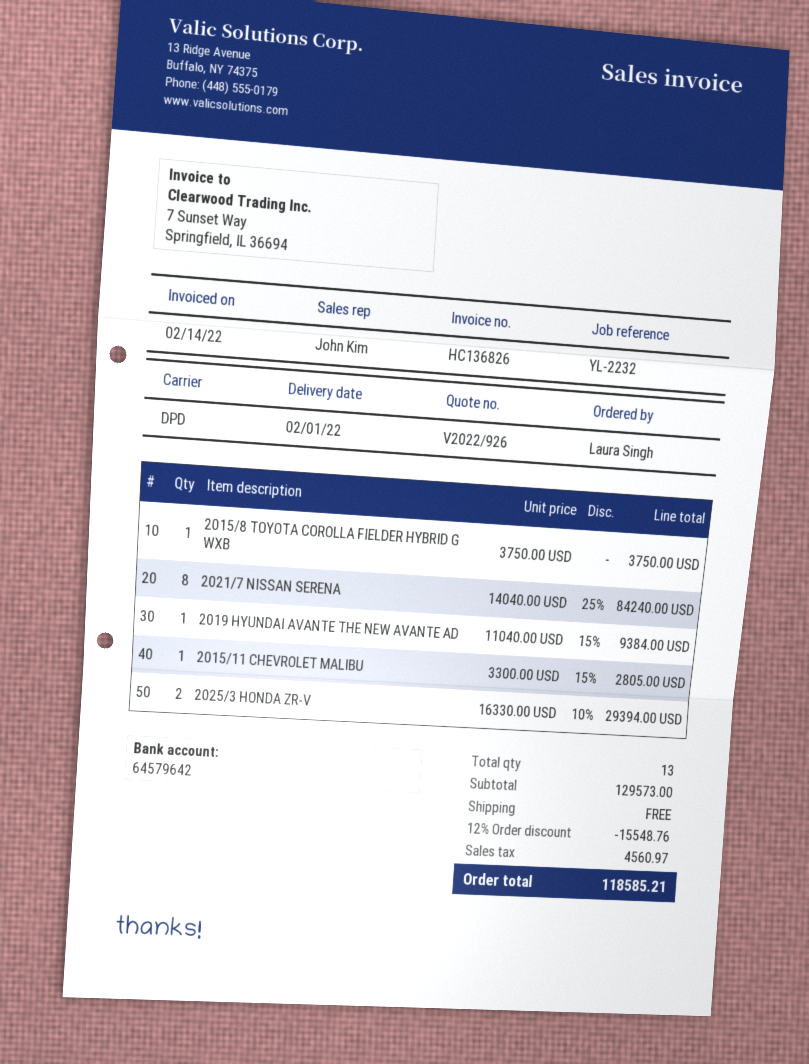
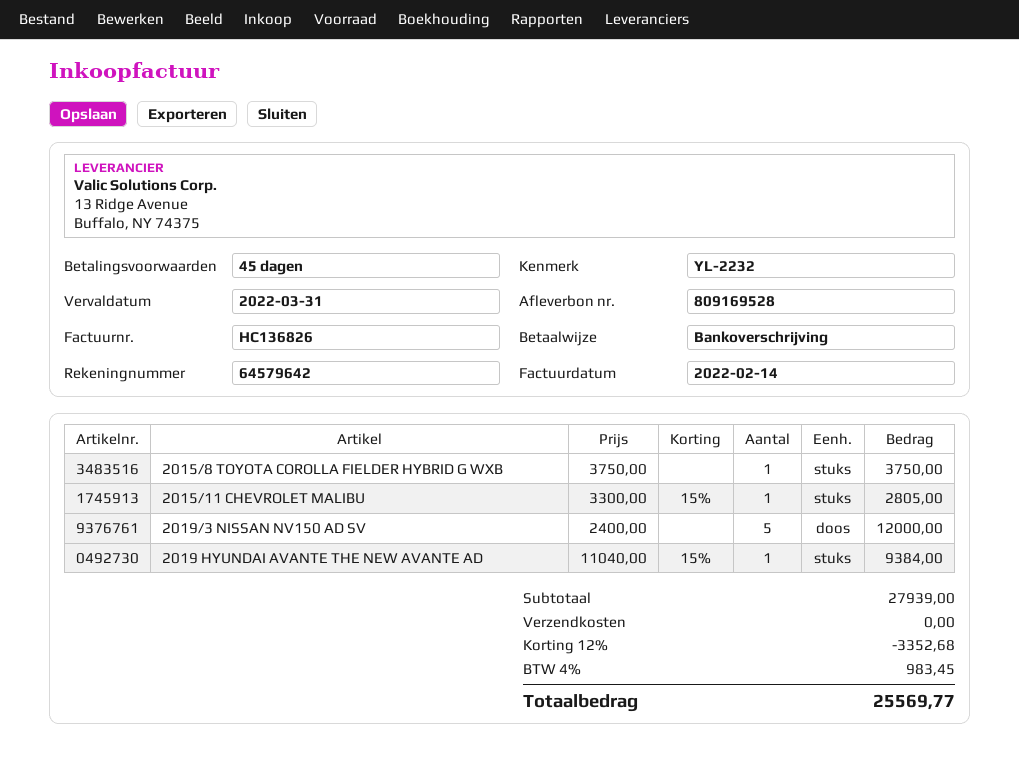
2021/7 NISSAN SERENA: 8 x 14040.00 - 25% = 84240.00 -> none
2025/3 HONDA ZR-V: 2 x 16330.00 - 10% = 29394.00 -> none
2019/3 NISSAN NV150 AD SV: none -> 5 x 2400.00 = 12000.00
subtotal: 129573.00 -> 27939.00
discount: 12% = 15548.76 -> 12% = 3352.68
tax: 4560.97 -> 983.45
total: 118585.21 -> 25569.77

